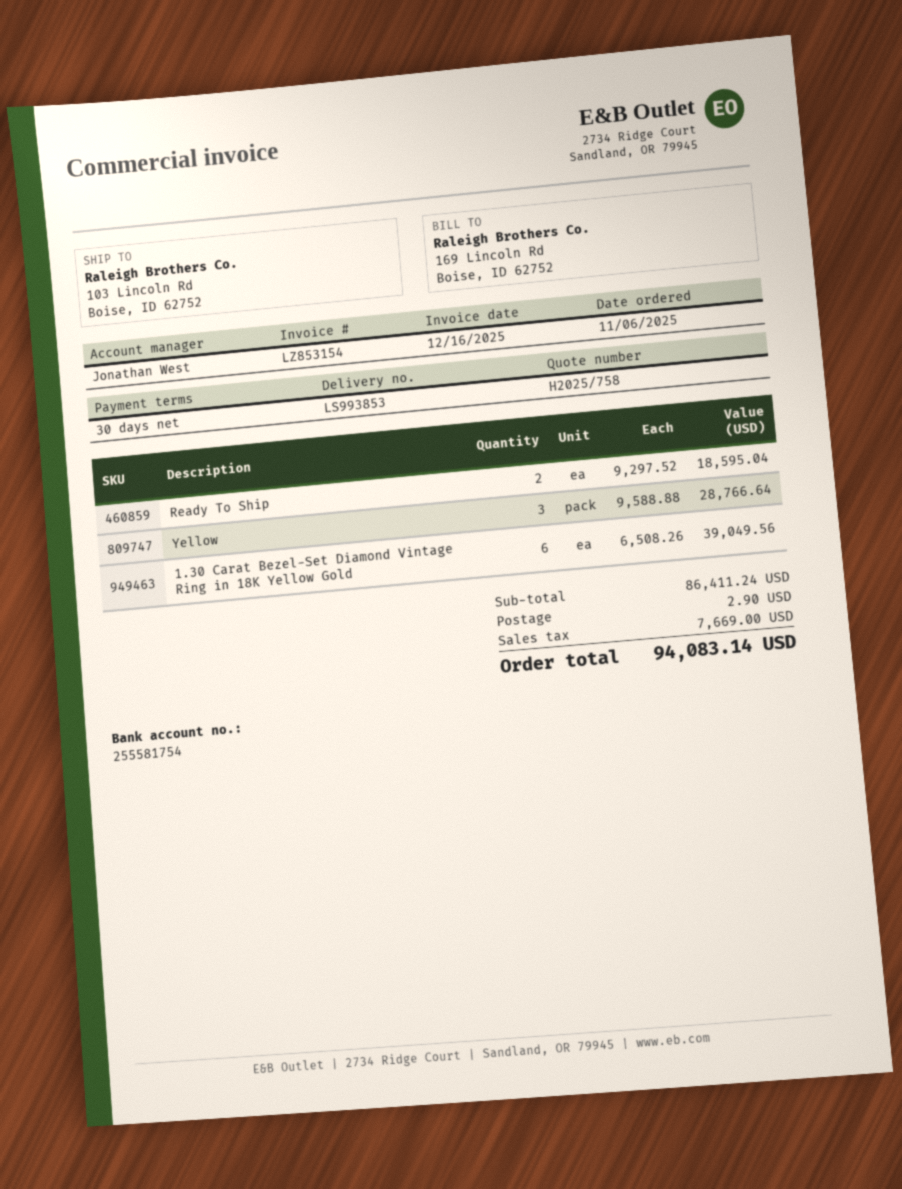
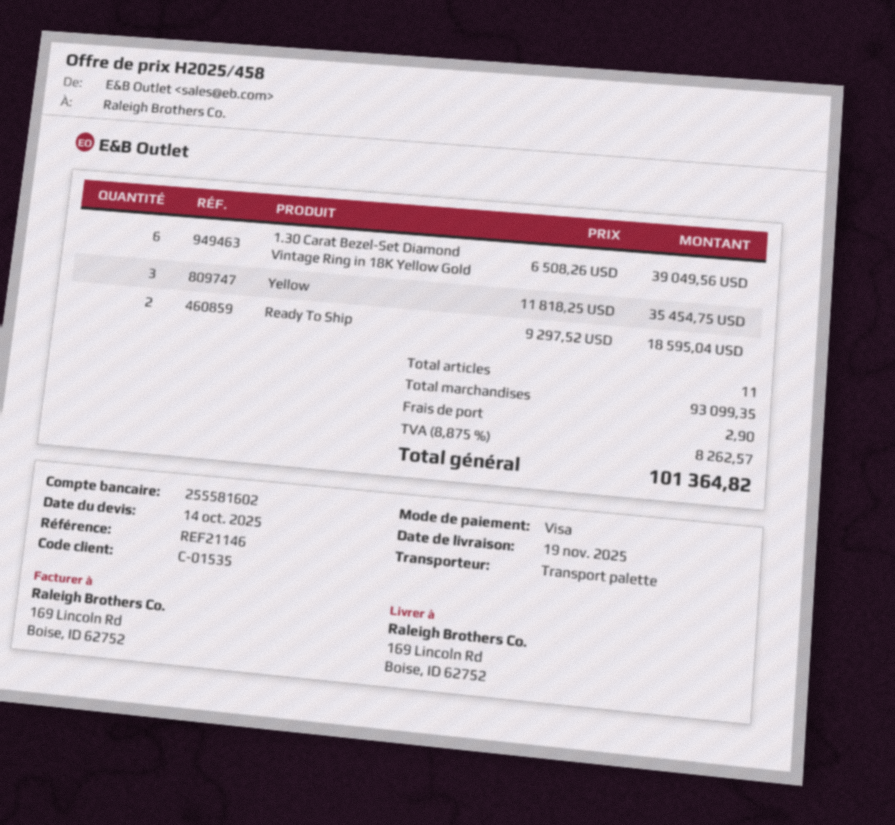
quote number: H2025/758 -> H2025/458
bank account: 255581754 -> 255581602
ship to: 103 Lincoln Rd, Boise, ID 62752 -> 169 Lincoln Rd, Boise, ID 62752
Yellow: 3 x 9588.88 = 28766.64 -> 3 x 11818.25 = 35454.75
subtotal: 86411.24 -> 93099.35
tax: 7669.00 -> 8262.57
total: 94083.14 -> 101364.82

